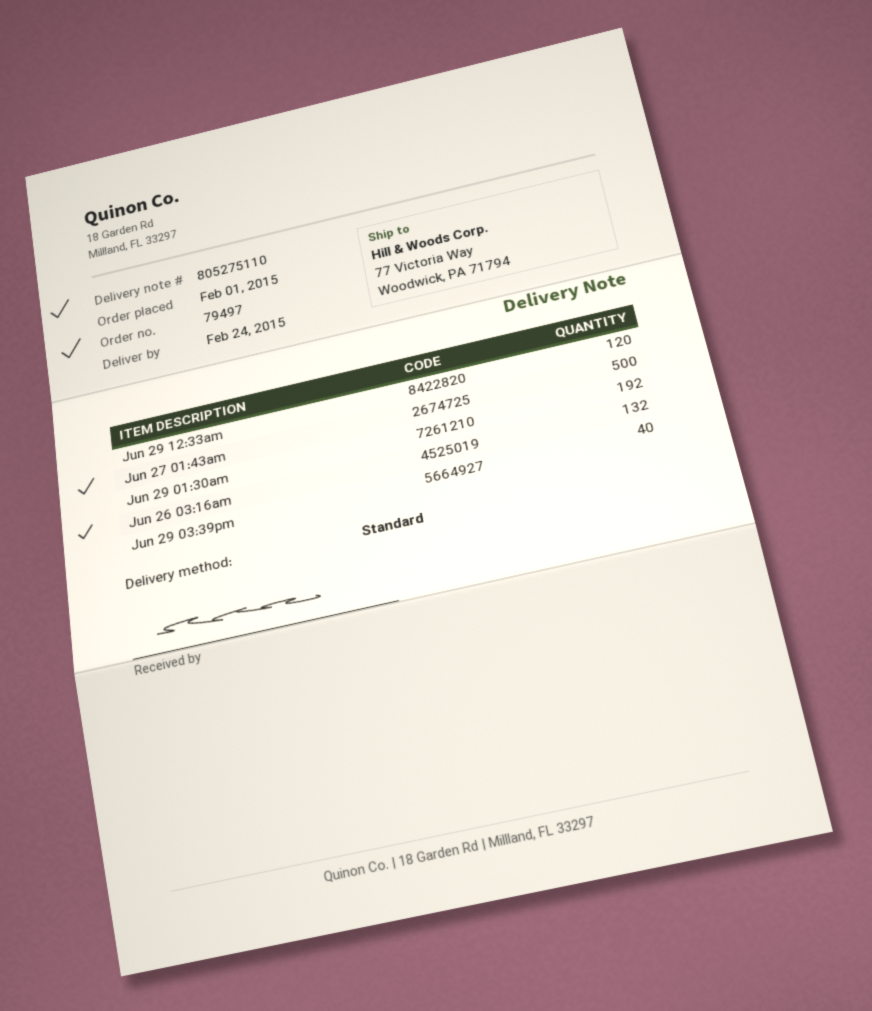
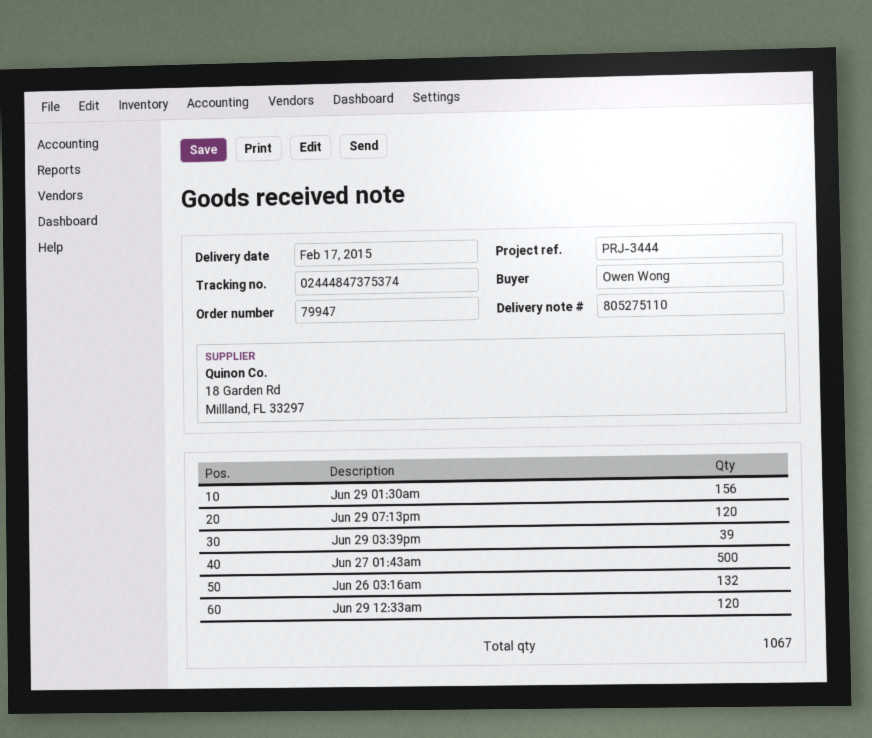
order number: 79497 -> 79947
delivery date: 2015-02-24 -> 2015-02-17
Jun 29 01:30am: 192 -> 156
Jun 29 03:39pm: 40 -> 39
Jun 29 07:13pm: none -> 120

